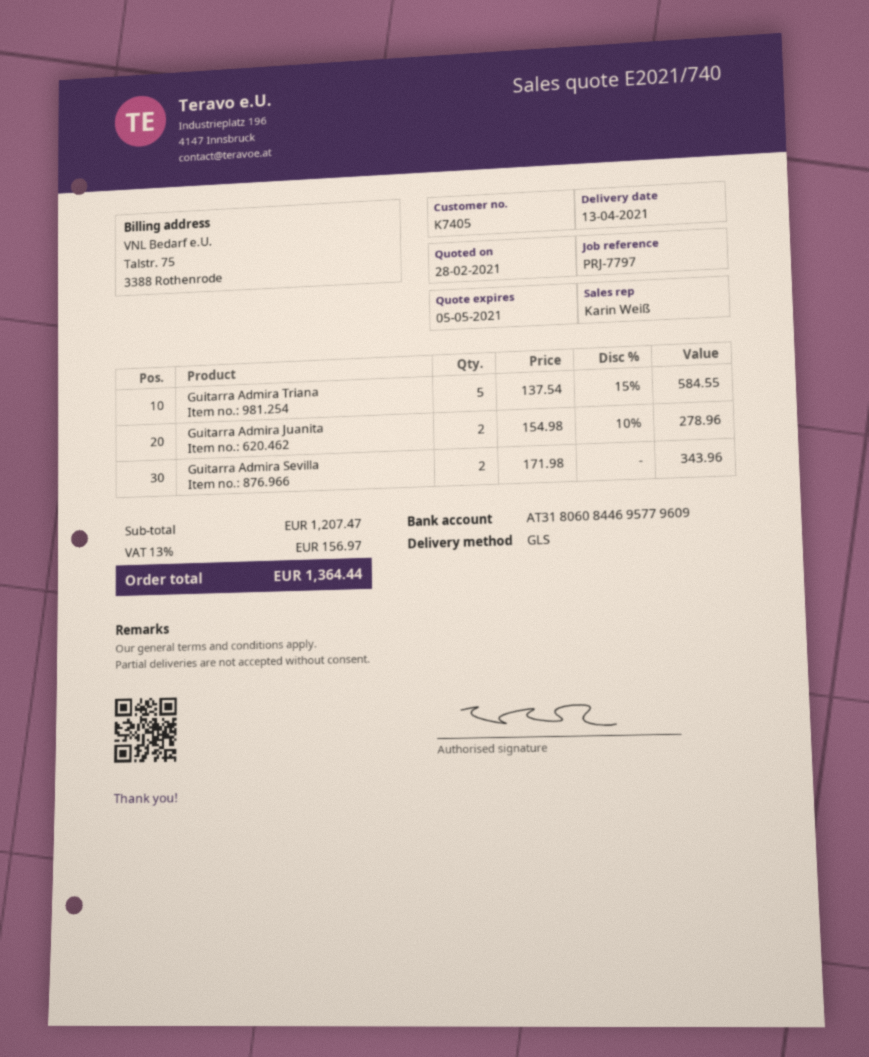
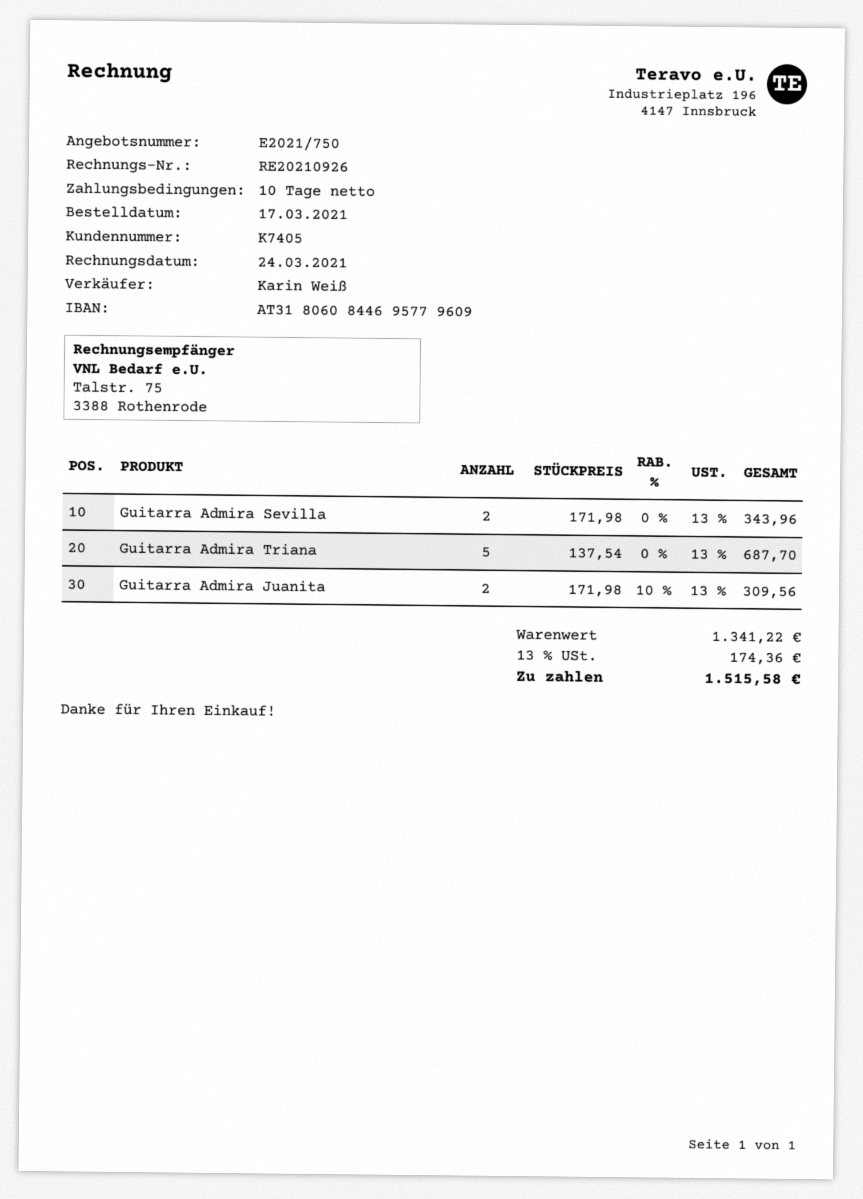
quote number: E2021/740 -> E2021/750
Guitarra Admira Triana: 5 x 137.54 - 15% = 584.55 -> 5 x 137.54 = 687.70
Guitarra Admira Juanita: 2 x 154.98 - 10% = 278.96 -> 2 x 171.98 - 10% = 309.56
subtotal: 1207.47 -> 1341.22
tax: 13% = 156.97 -> 13% = 174.36
total: 1364.44 -> 1515.58

